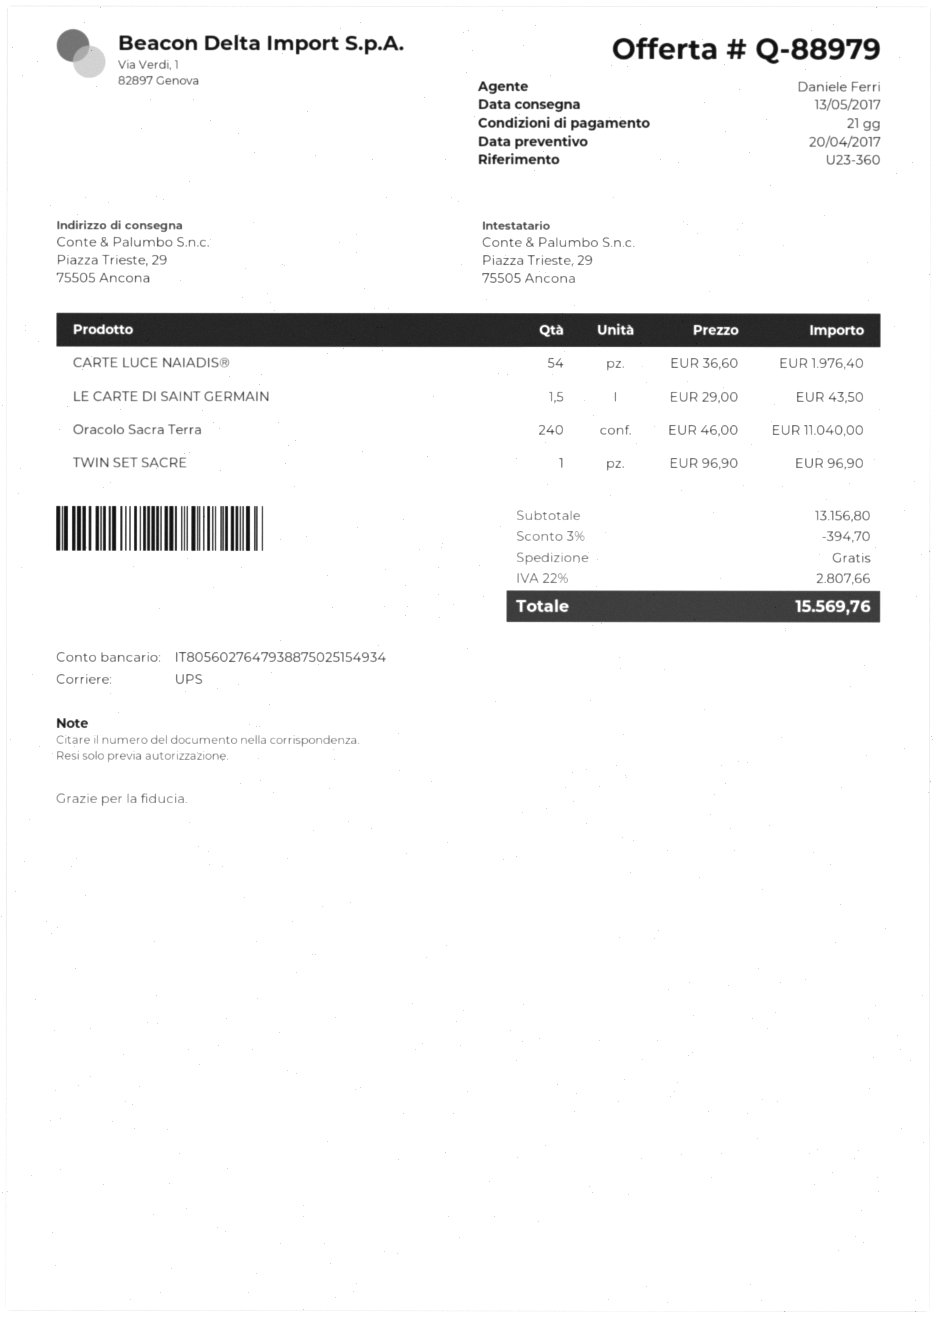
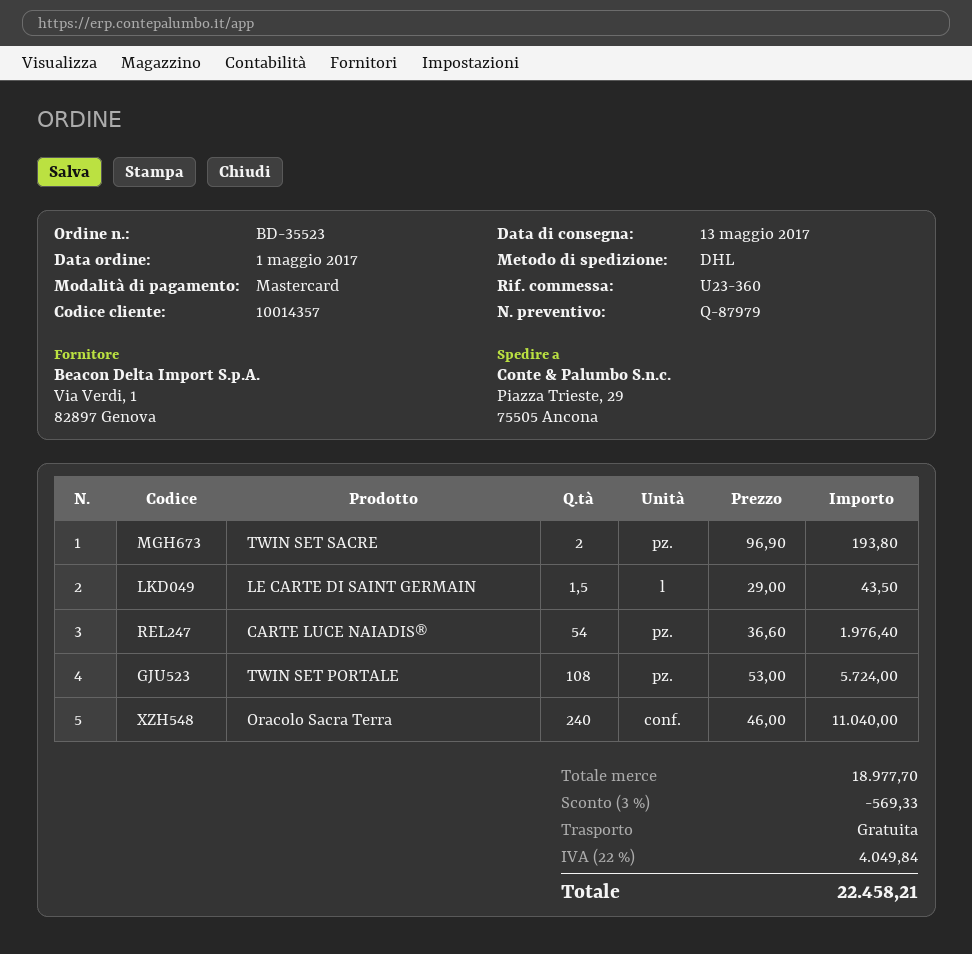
quote number: Q-88979 -> Q-87979
shipping method: UPS -> DHL
TWIN SET SACRE: 1 x 96.90 = 96.90 -> 2 x 96.90 = 193.80
TWIN SET PORTALE: none -> 108 x 53.00 = 5724.00
subtotal: 13156.80 -> 18977.70
discount: 3% = 394.70 -> 3% = 569.33
tax: 22% = 2807.66 -> 22% = 4049.84
total: 15569.76 -> 22458.21

